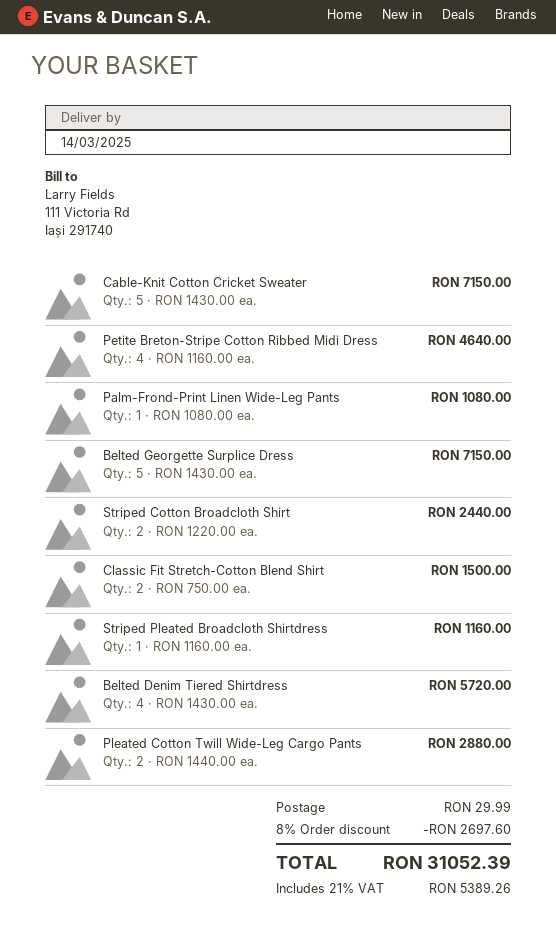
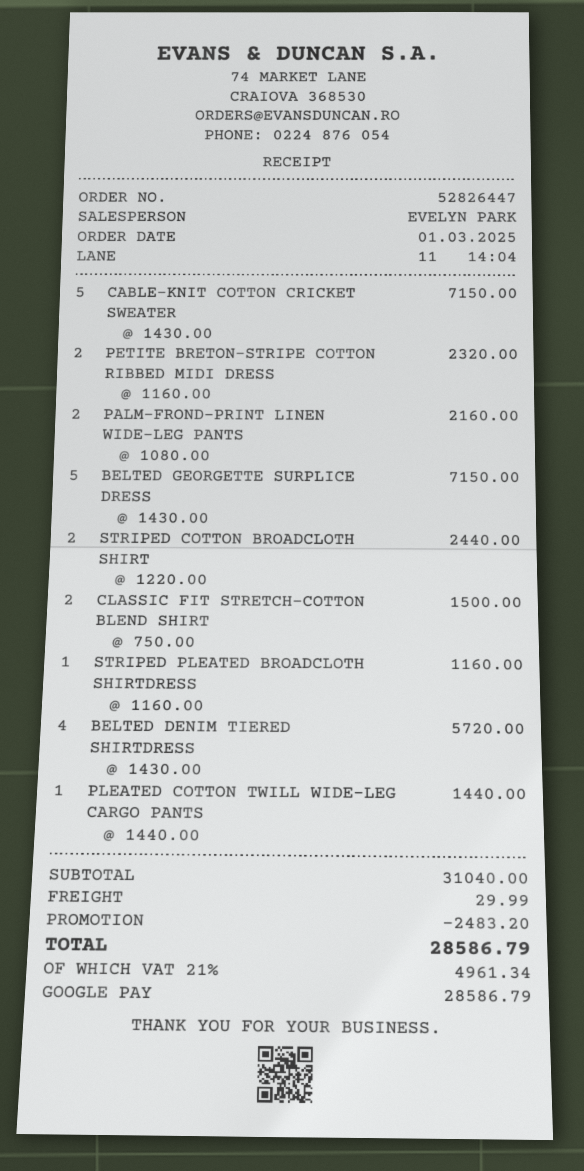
Petite Breton-Stripe Cotton Ribbed Midi Dress: 4 x 1160.00 = 4640.00 -> 2 x 1160.00 = 2320.00
Palm-Frond-Print Linen Wide-Leg Pants: 1 x 1080.00 = 1080.00 -> 2 x 1080.00 = 2160.00
Pleated Cotton Twill Wide-Leg Cargo Pants: 2 x 1440.00 = 2880.00 -> 1 x 1440.00 = 1440.00
discount: 2697.60 -> 2483.20
tax: 21% = 5389.26 -> 21% = 4961.34
total: 31052.39 -> 28586.79

